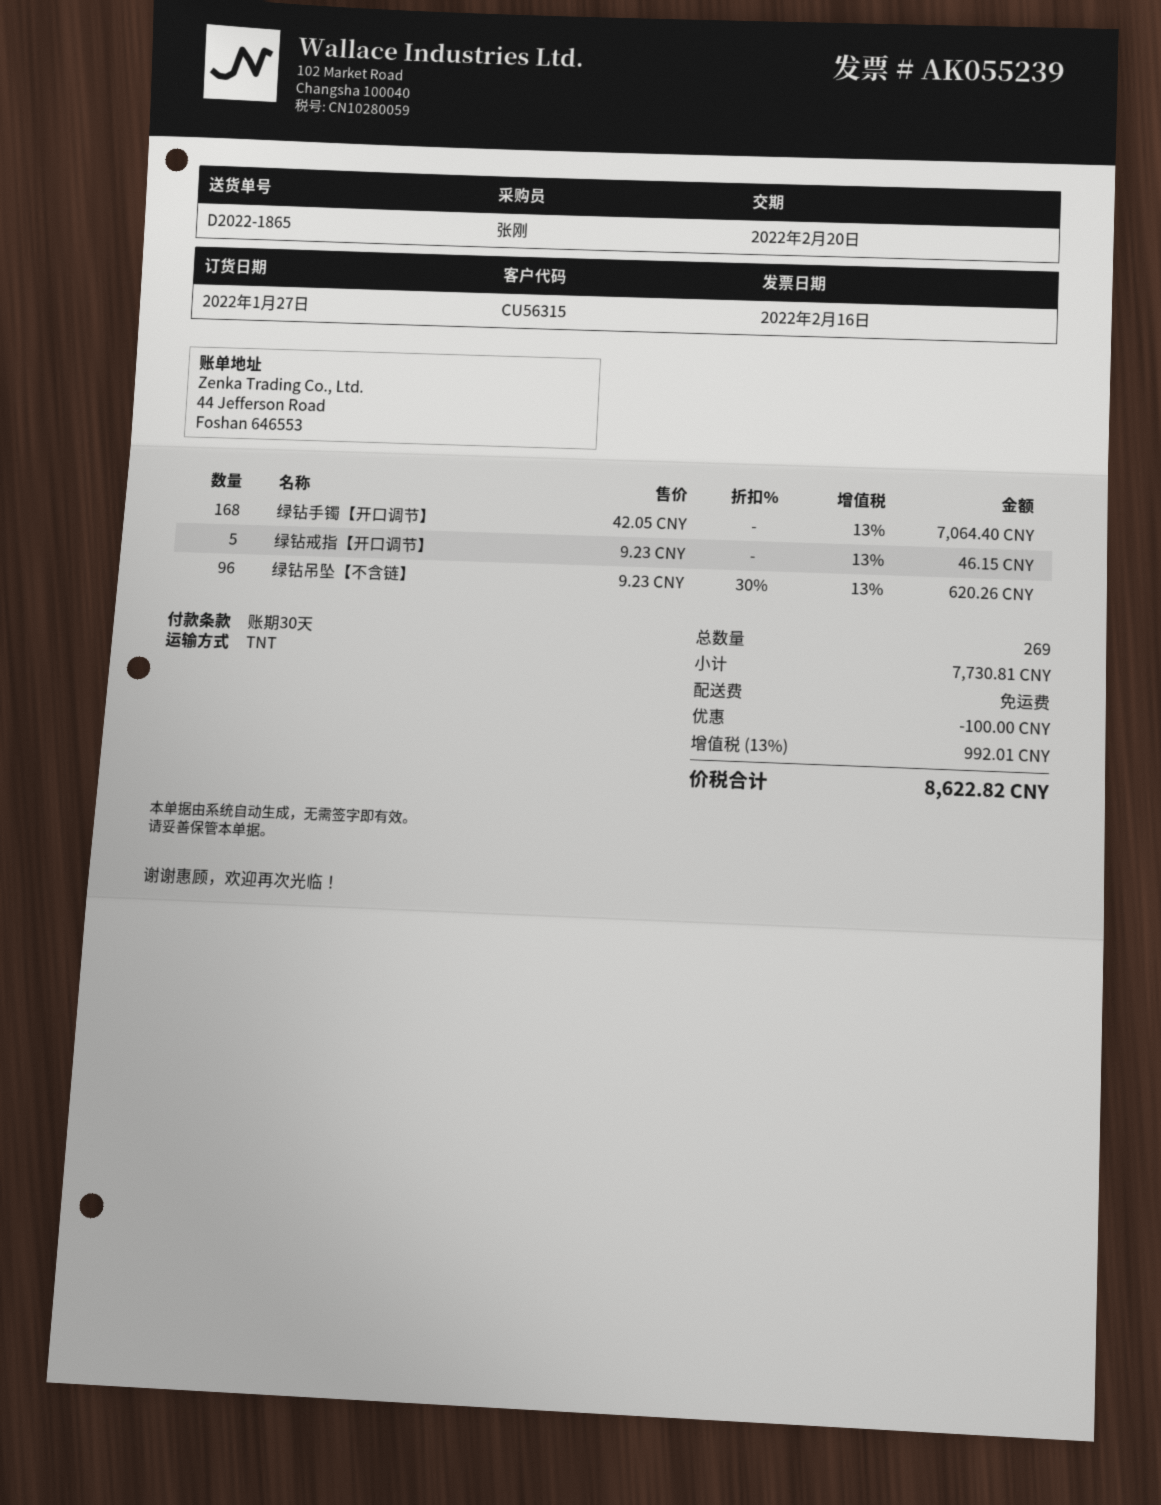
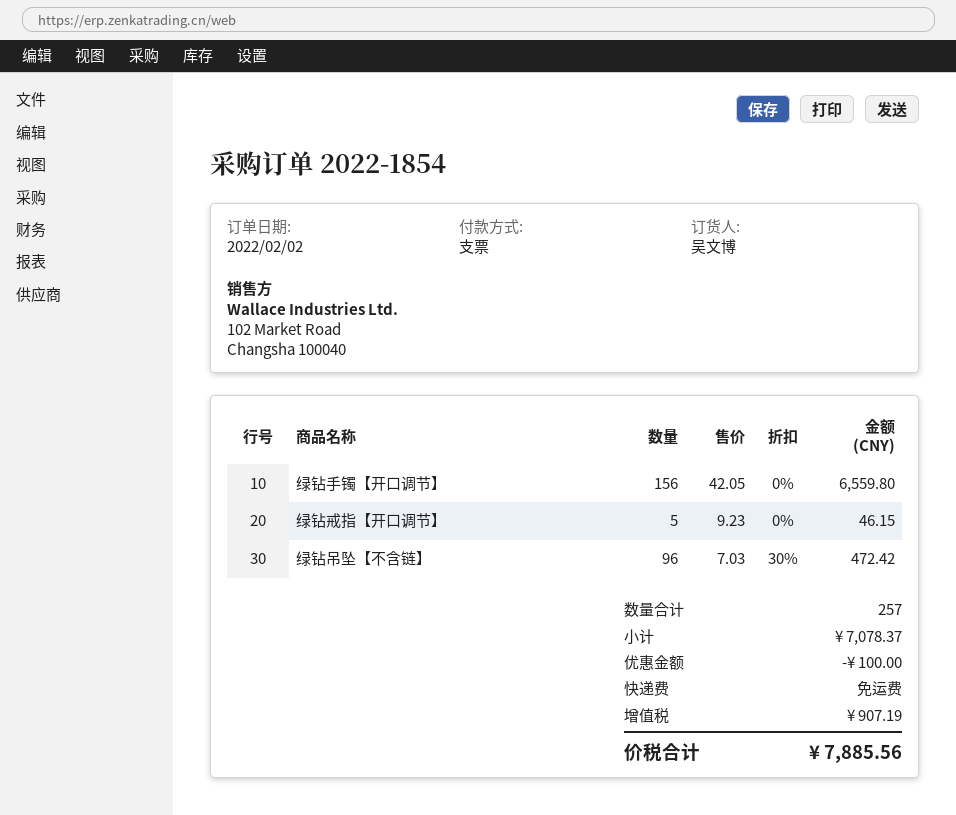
order date: 2022-01-27 -> 2022-02-02
ordered by: 张刚 -> 吴文博
绿钻手镯【开口调节】: 168 x 42.05 = 7064.40 -> 156 x 42.05 = 6559.80
绿钻吊坠【不含链】: 96 x 9.23 - 30% = 620.26 -> 96 x 7.03 - 30% = 472.42
total quantity: 269 -> 257
subtotal: 7730.81 -> 7078.37
tax: 992.01 -> 907.19
total: 8622.82 -> 7885.56

